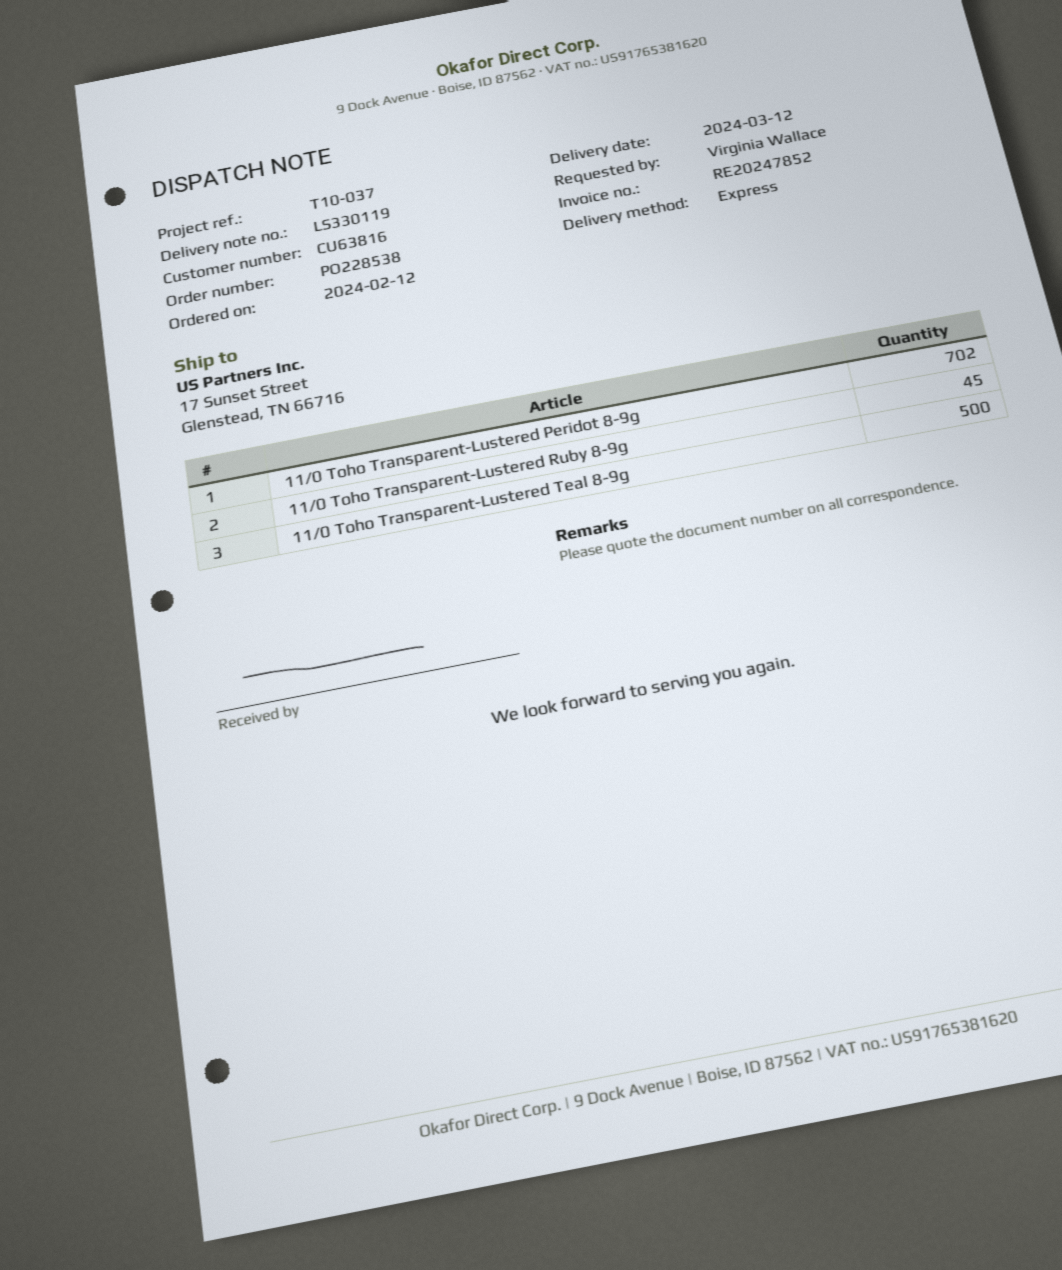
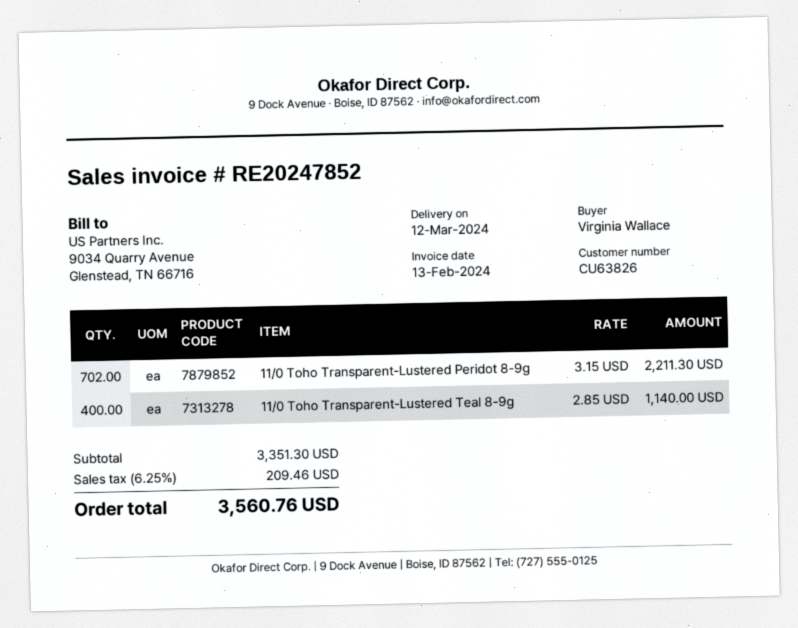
customer number: CU63816 -> CU63826
11/0 Toho Transparent-Lustered Ruby 8-9g: 45 -> none
11/0 Toho Transparent-Lustered Teal 8-9g: 500 -> 400

